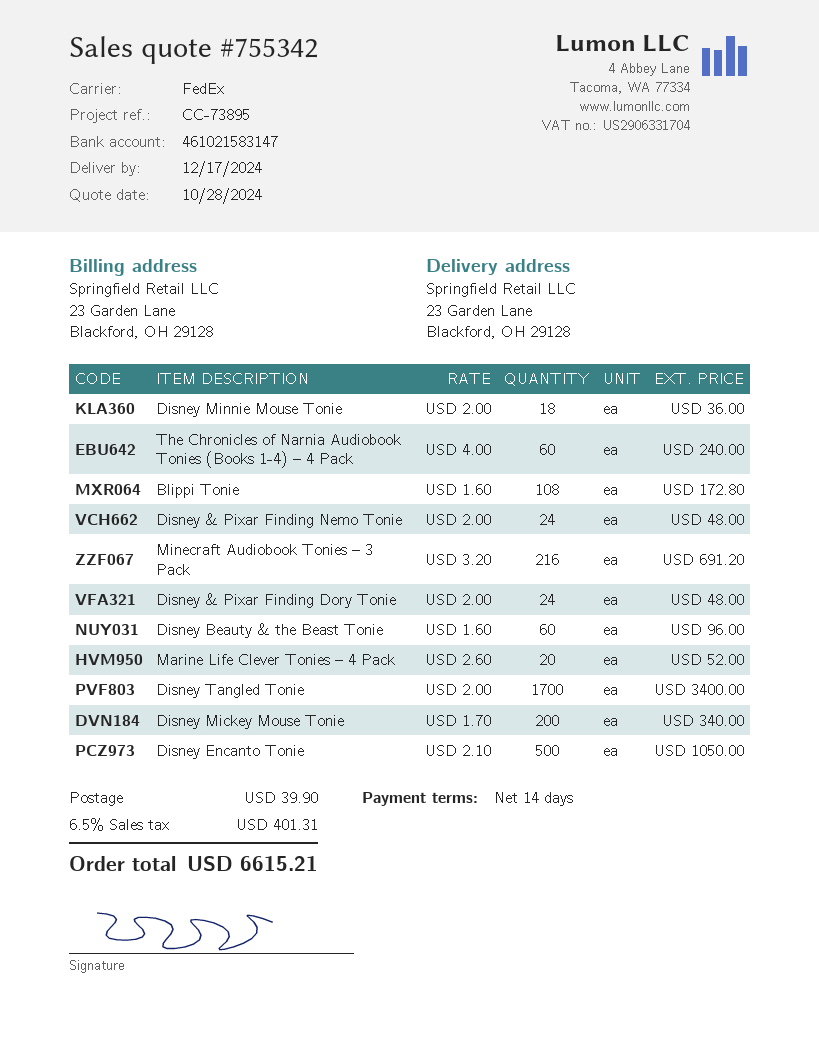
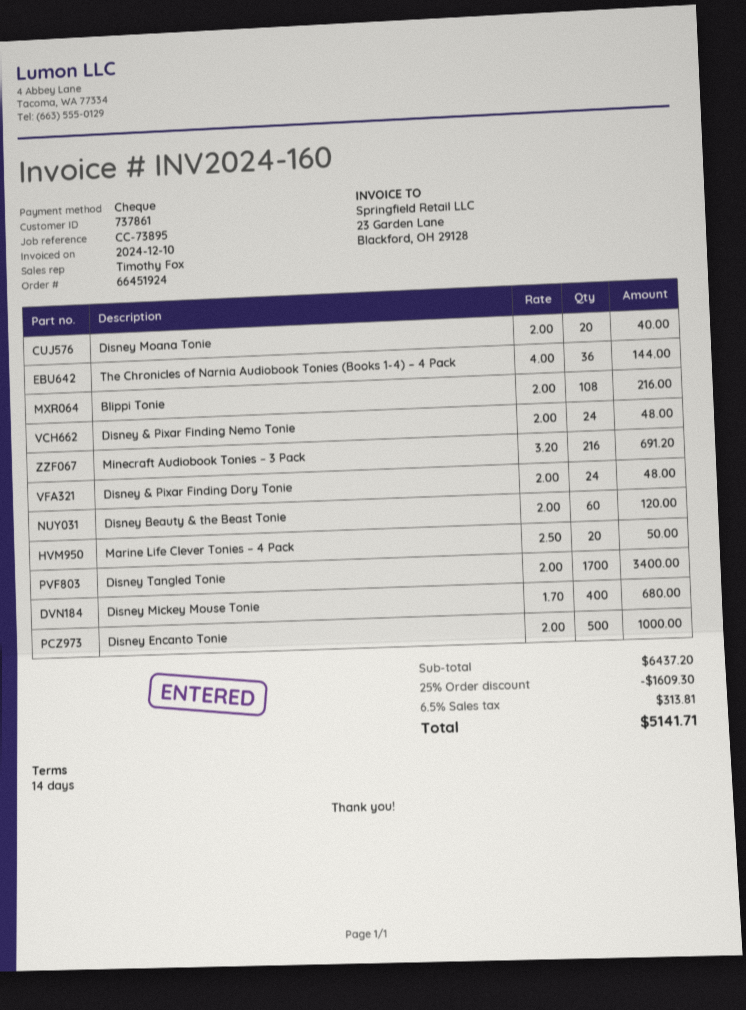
Disney Minnie Mouse Tonie: 18 x 2.00 = 36.00 -> none
The Chronicles of Narnia Audiobook Tonies (Books 1-4) – 4 Pack: 60 x 4.00 = 240.00 -> 36 x 4.00 = 144.00
Blippi Tonie: 108 x 1.60 = 172.80 -> 108 x 2.00 = 216.00
Disney Beauty & the Beast Tonie: 60 x 1.60 = 96.00 -> 60 x 2.00 = 120.00
Marine Life Clever Tonies – 4 Pack: 20 x 2.60 = 52.00 -> 20 x 2.50 = 50.00
Disney Mickey Mouse Tonie: 200 x 1.70 = 340.00 -> 400 x 1.70 = 680.00
Disney Encanto Tonie: 500 x 2.10 = 1050.00 -> 500 x 2.00 = 1000.00
Disney Moana Tonie: none -> 20 x 2.00 = 40.00
discount: none -> 25% = 1609.30
shipping: 39.90 -> none
tax: 6.5% = 401.31 -> 6.5% = 313.81
total: 6615.21 -> 5141.71

